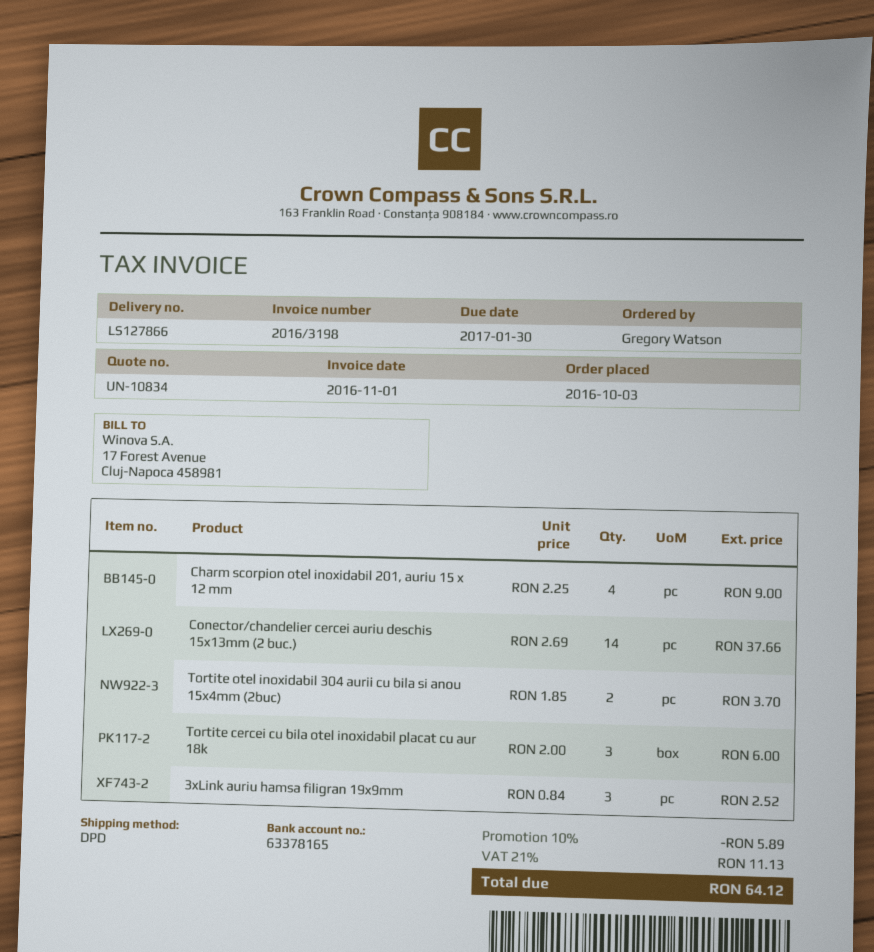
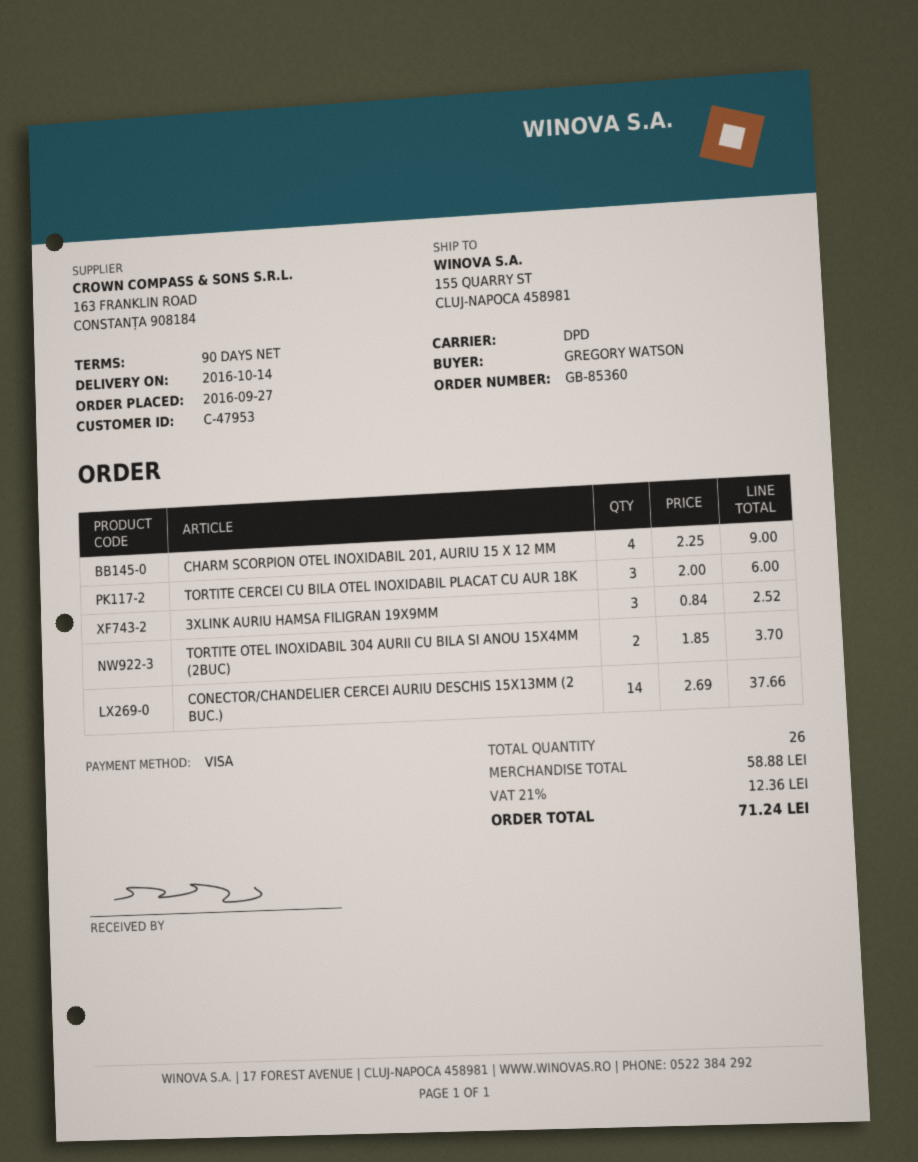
order date: 2016-10-03 -> 2016-09-27
discount: 10% = 5.89 -> none
tax: 21% = 11.13 -> 21% = 12.36
total: 64.12 -> 71.24

